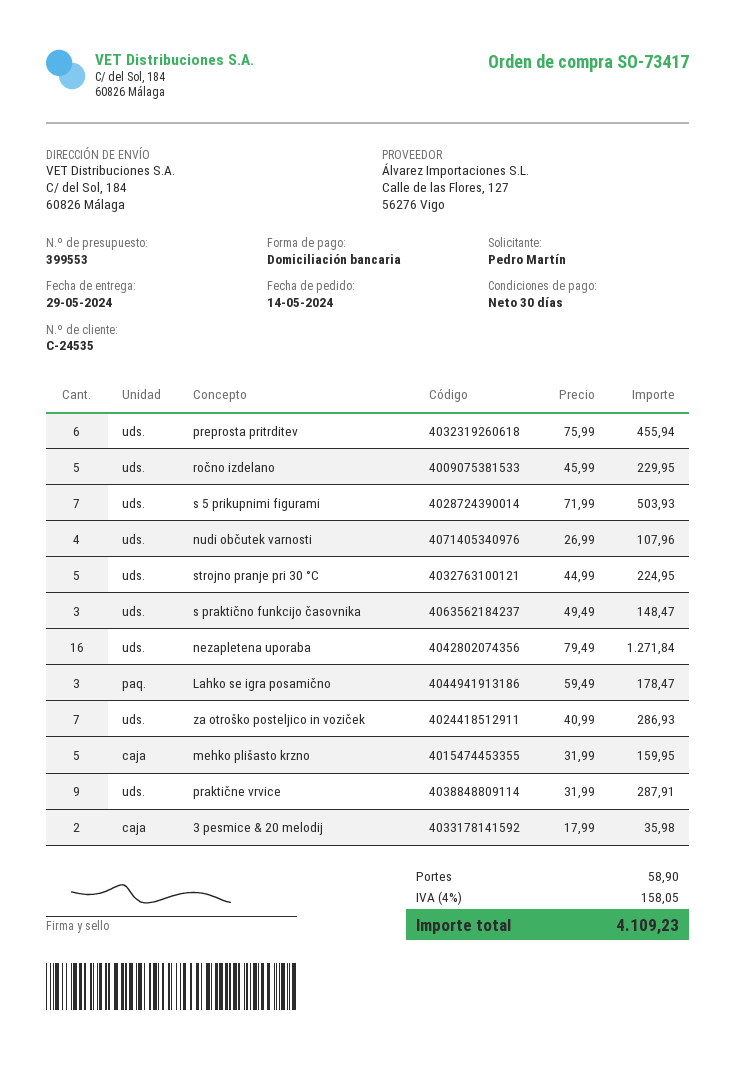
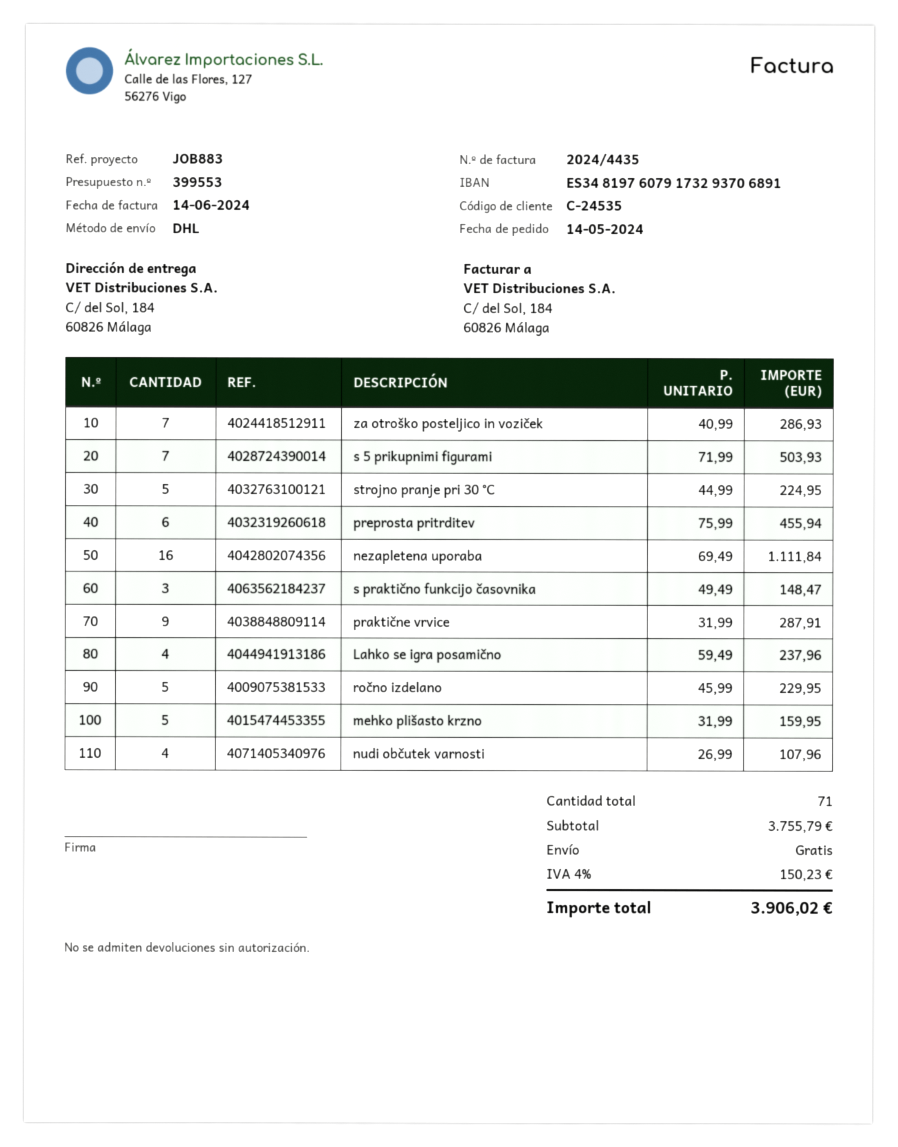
nezapletena uporaba: 16 x 79.49 = 1271.84 -> 16 x 69.49 = 1111.84
Lahko se igra posamično: 3 x 59.49 = 178.47 -> 4 x 59.49 = 237.96
3 pesmice & 20 melodij: 2 x 17.99 = 35.98 -> none
shipping: 58.90 -> 0.00
tax: 4% = 158.05 -> 4% = 150.23
total: 4109.23 -> 3906.02

